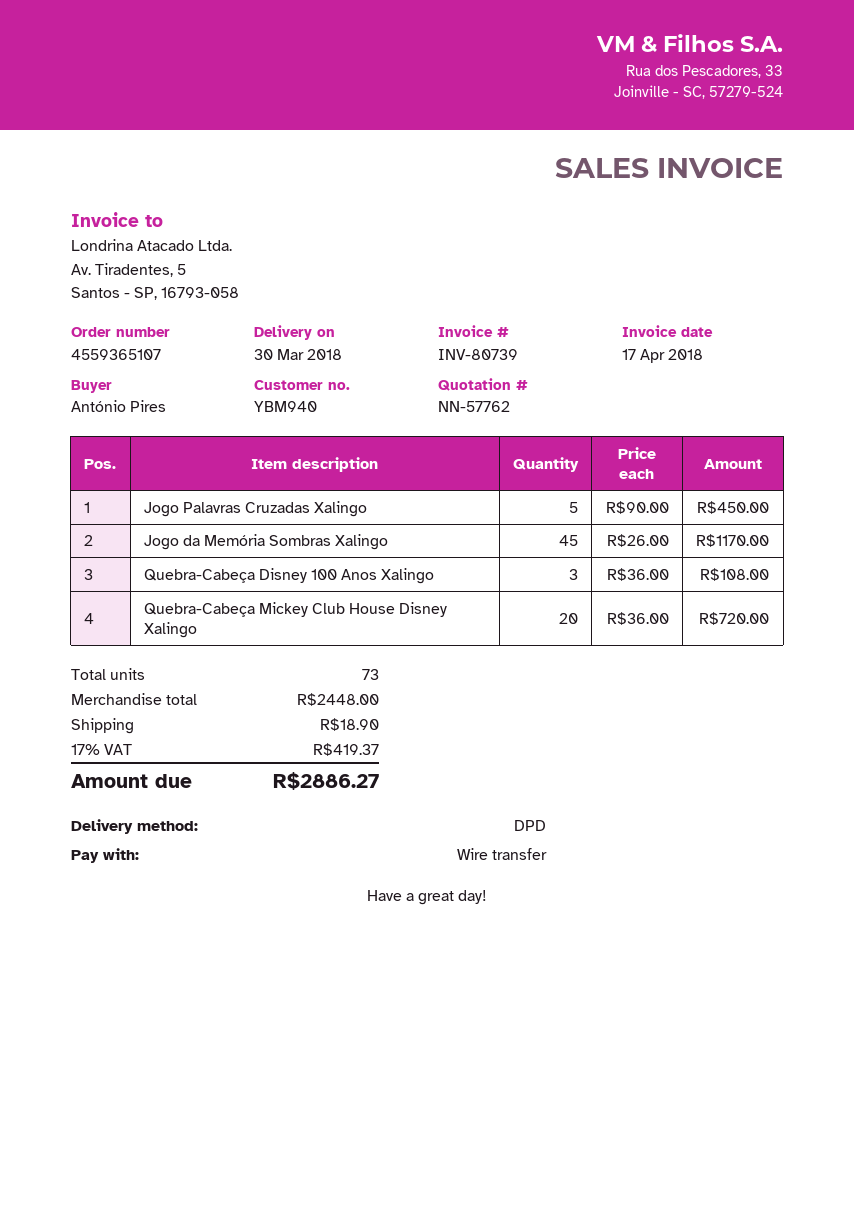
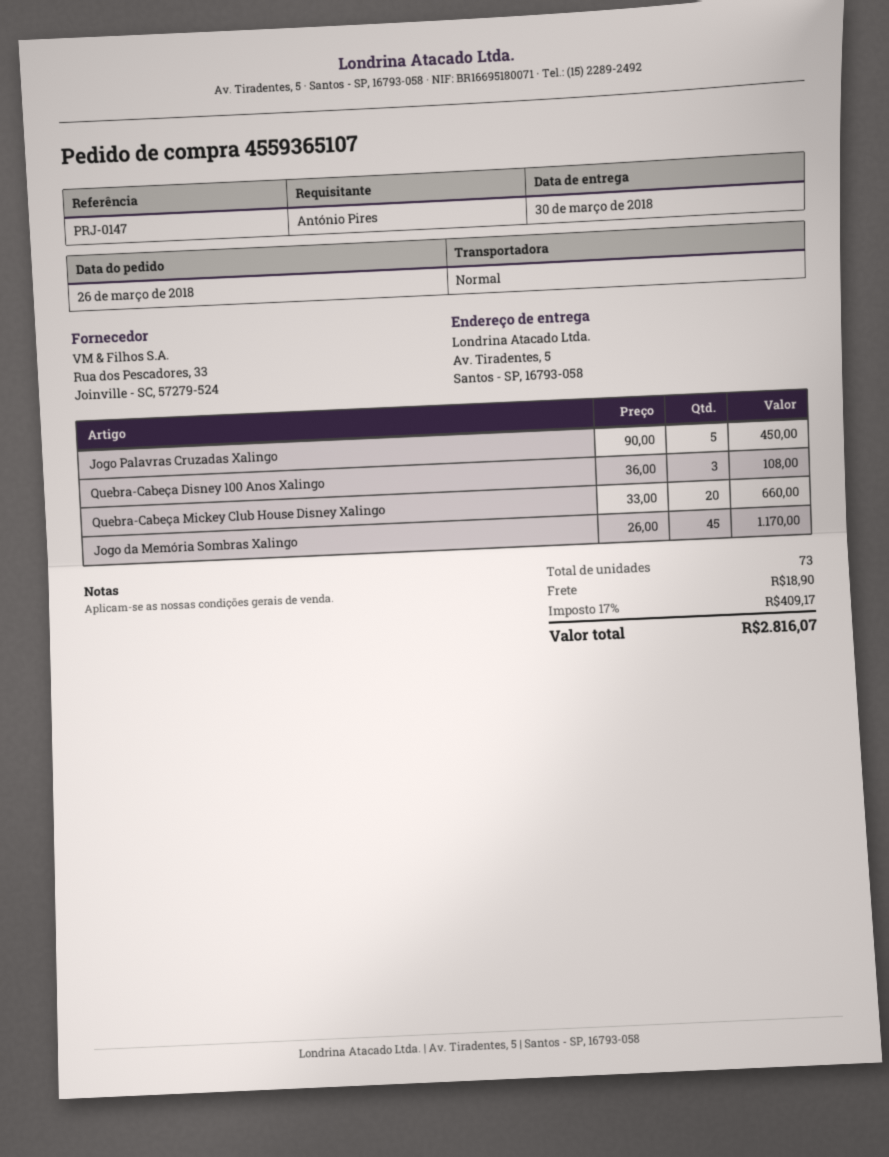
shipping method: DPD -> standard
Quebra-Cabeça Mickey Club House Disney Xalingo: 20 x 36.00 = 720.00 -> 20 x 33.00 = 660.00
tax: 17% = 419.37 -> 17% = 409.17
total: 2886.27 -> 2816.07

